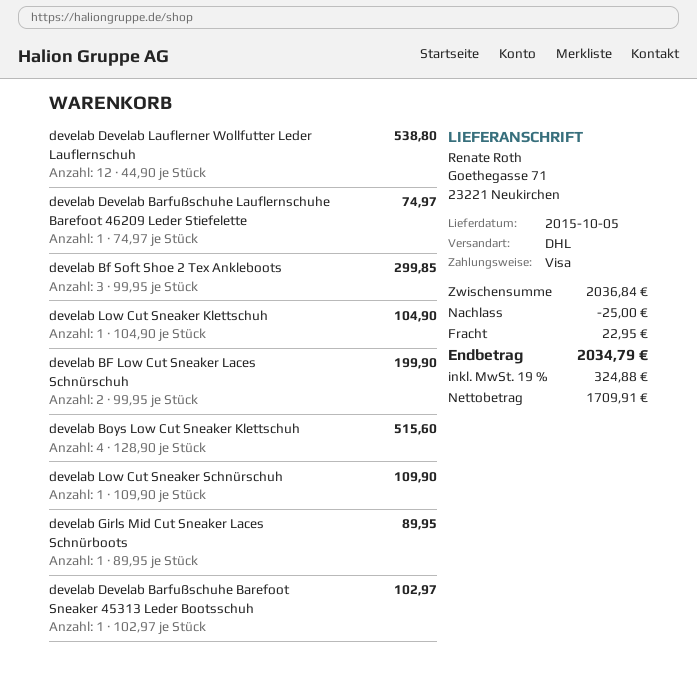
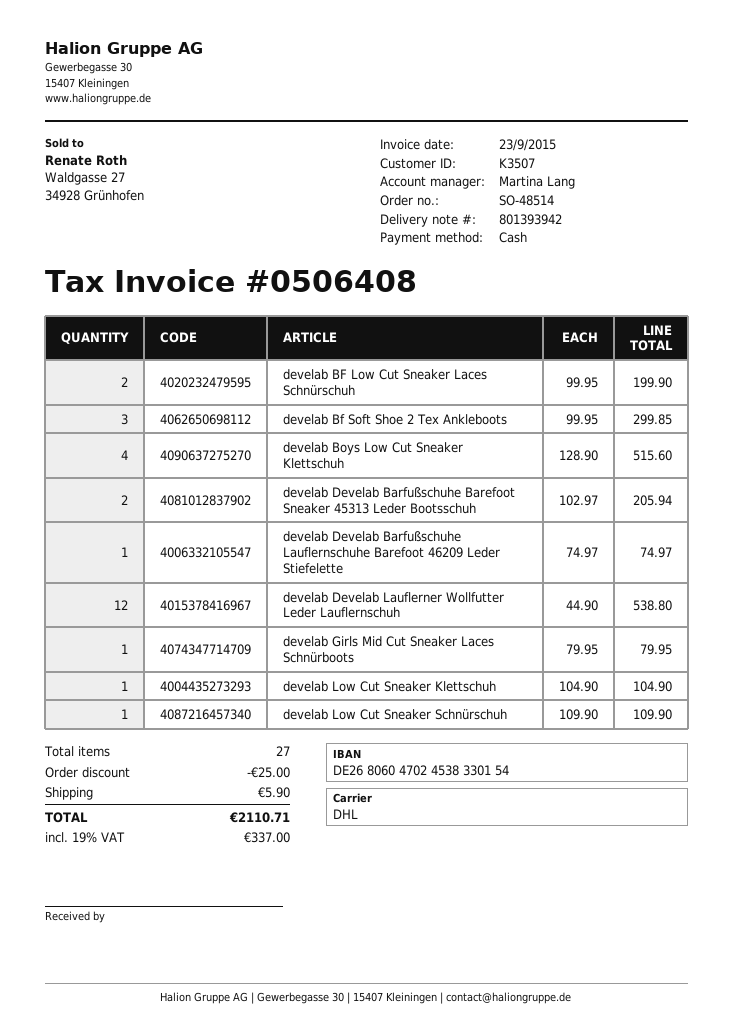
payment method: Visa -> cash
develab Girls Mid Cut Sneaker Laces Schnürboots: 1 x 89.95 = 89.95 -> 1 x 79.95 = 79.95
develab Develab Barfußschuhe Barefoot Sneaker 45313 Leder Bootsschuh: 1 x 102.97 = 102.97 -> 2 x 102.97 = 205.94
shipping: 22.95 -> 5.90
tax: 19% = 324.88 -> 19% = 337.00
total: 2034.79 -> 2110.71

